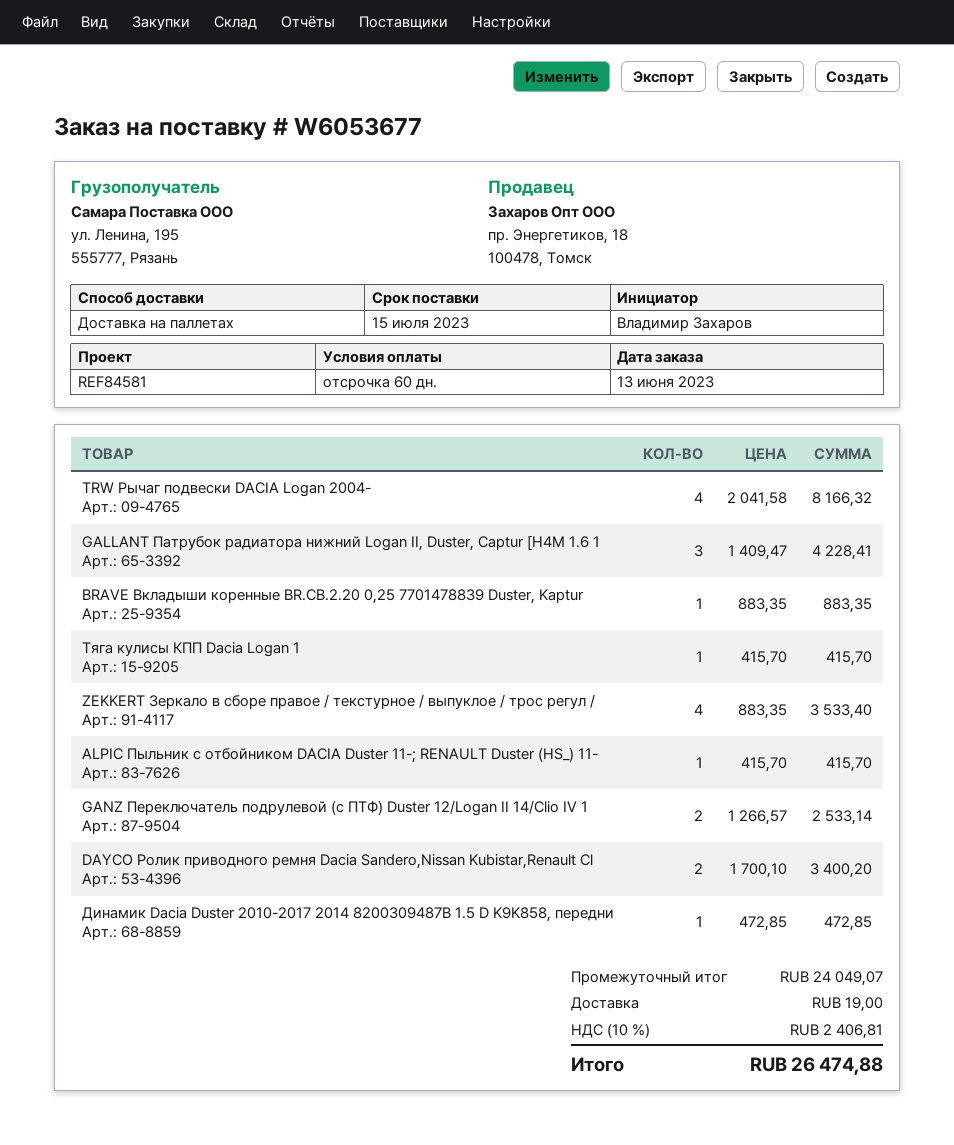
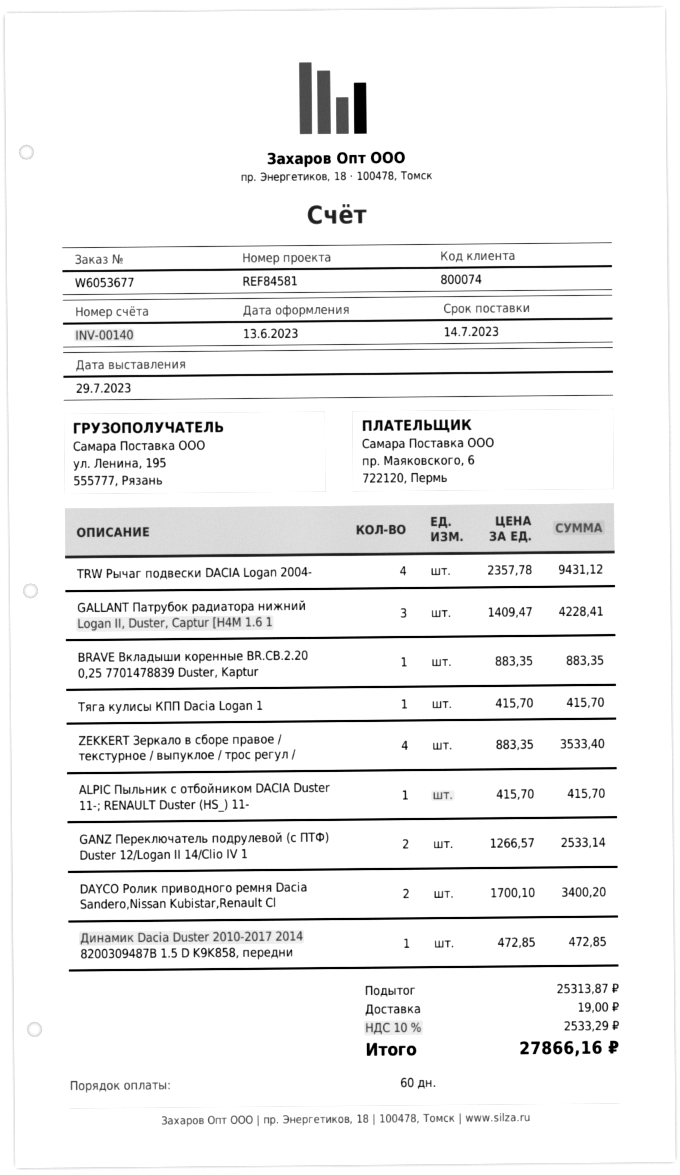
delivery date: 2023-07-15 -> 2023-07-14
TRW Рычаг подвески DACIA Logan 2004-: 4 x 2041.58 = 8166.32 -> 4 x 2357.78 = 9431.12
subtotal: 24049.07 -> 25313.87
tax: 10% = 2406.81 -> 10% = 2533.29
total: 26474.88 -> 27866.16

